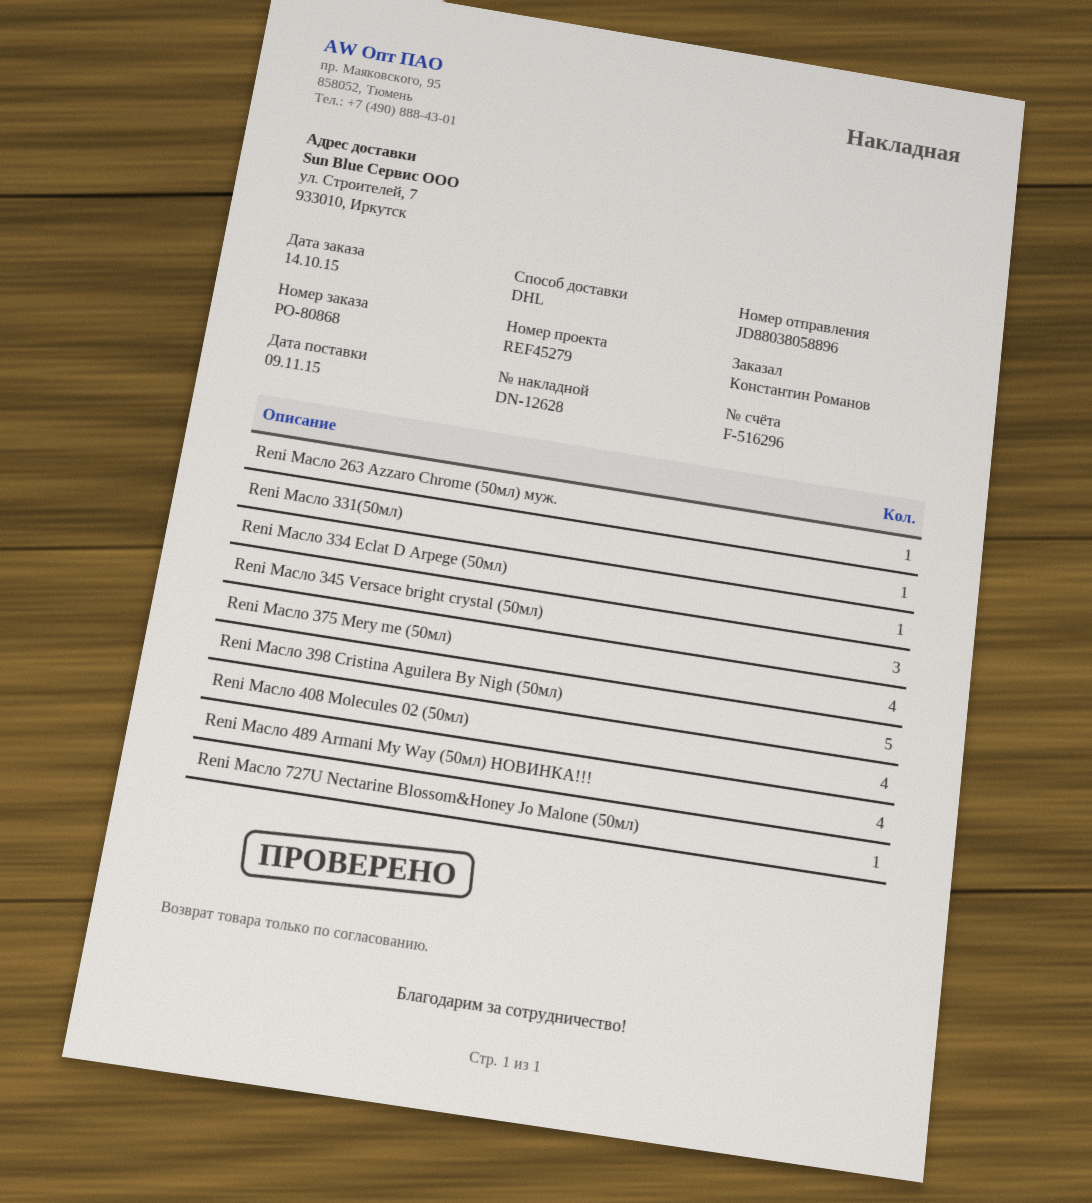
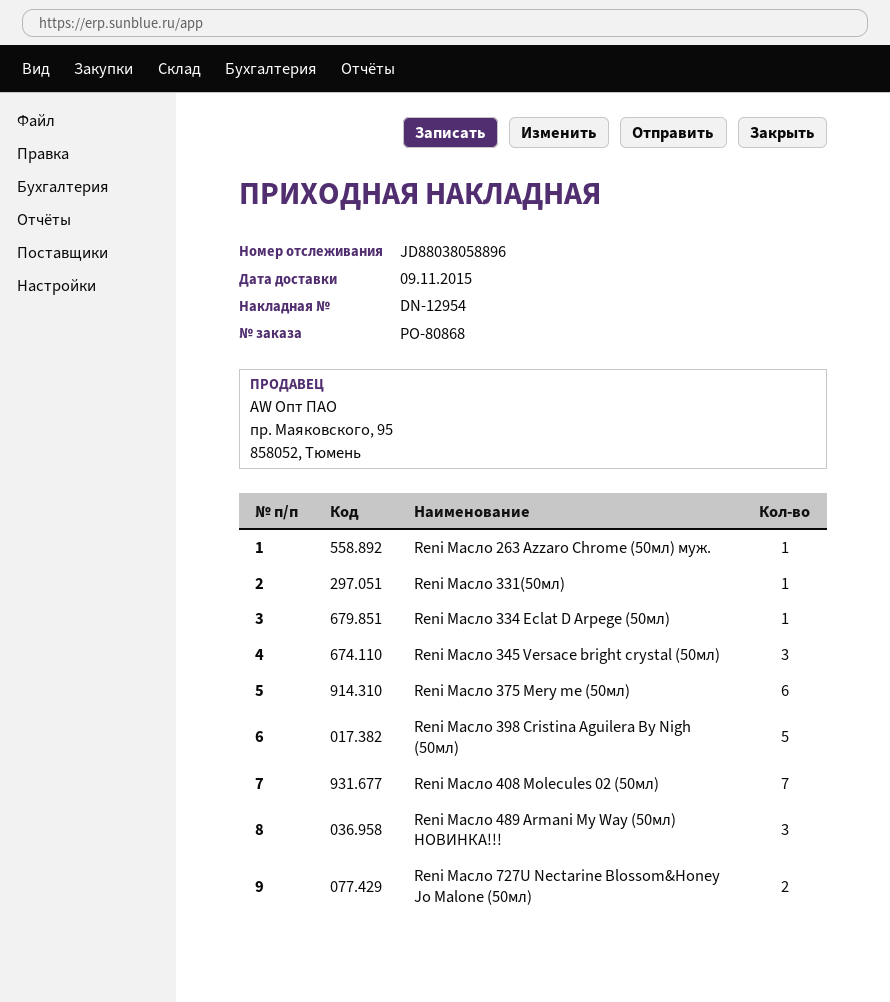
delivery note number: DN-12628 -> DN-12954
Reni Масло 375 Mery me (50мл): 4 -> 6
Reni Масло 408 Molecules 02 (50мл): 4 -> 7
Reni Масло 489 Armani My Way (50мл) НОВИНКА!!!: 4 -> 3
Reni Масло 727U Nectarine Blossom&Honey Jo Malone (50мл): 1 -> 2

